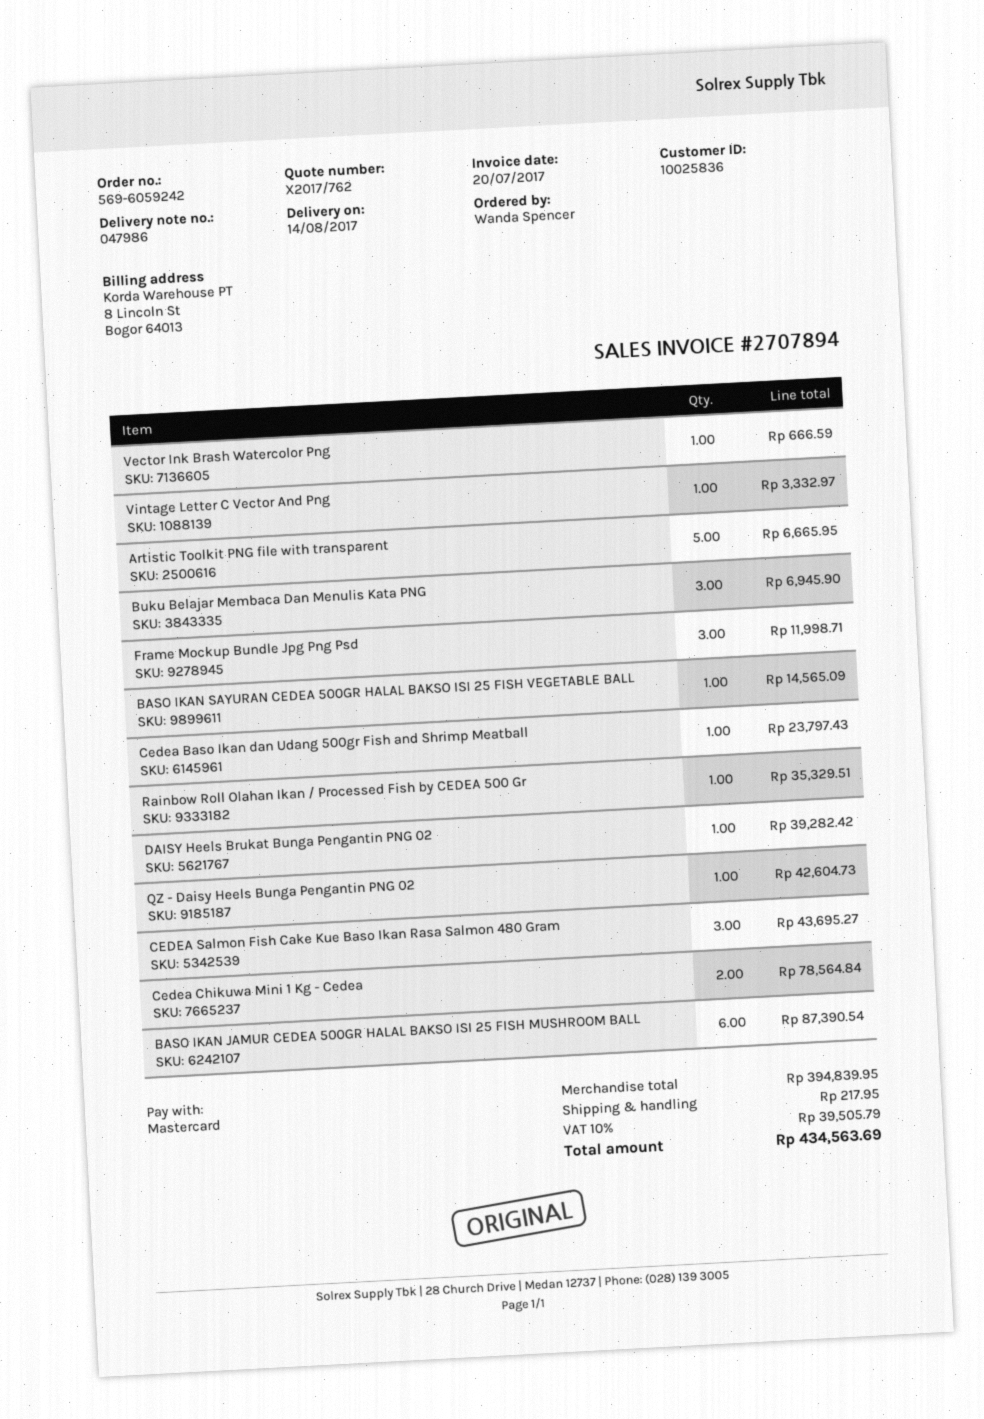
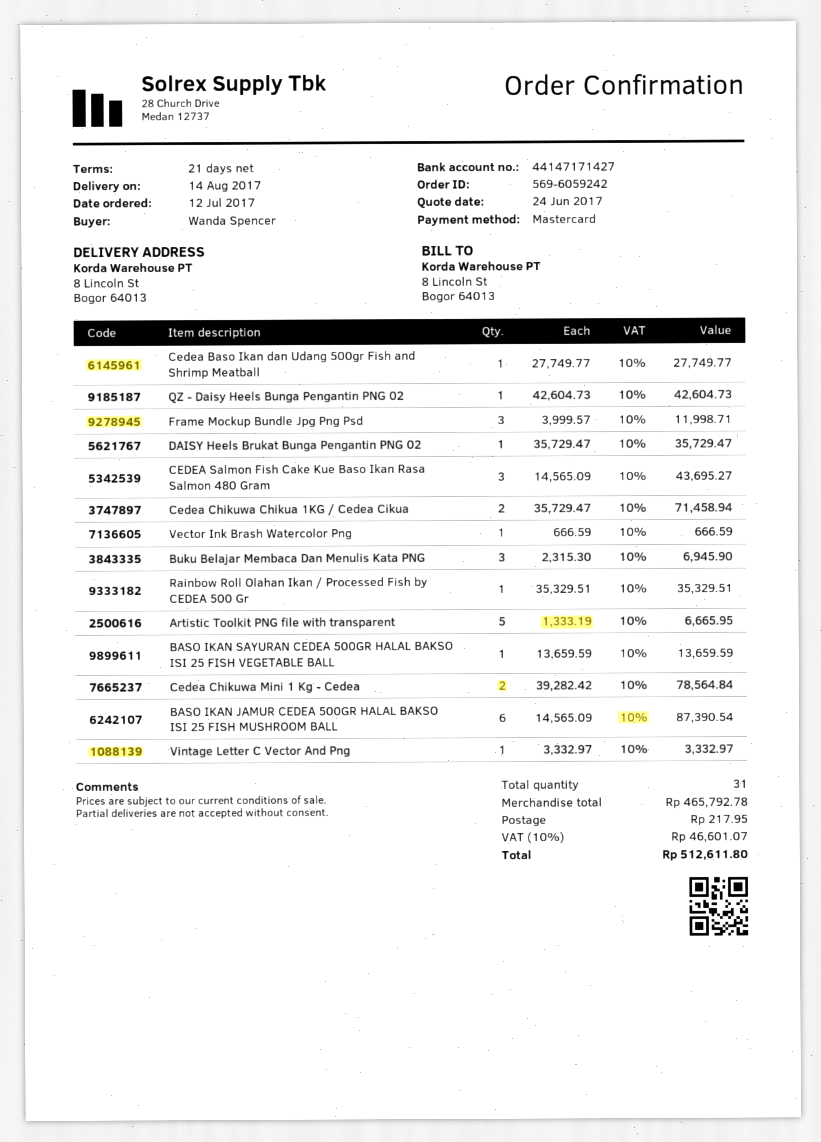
BASO IKAN SAYURAN CEDEA 500GR HALAL BAKSO ISI 25 FISH VEGETABLE BALL: 1 for 14565.09 -> 1 for 13659.59
Cedea Baso Ikan dan Udang 500gr Fish and Shrimp Meatball: 1 for 23797.43 -> 1 for 27749.77
DAISY Heels Brukat Bunga Pengantin PNG 02: 1 for 39282.42 -> 1 for 35729.47
Cedea Chikuwa Chikua 1KG / Cedea Cikua: none -> 2 for 71458.94
subtotal: 394839.95 -> 465792.78
tax: 10% = 39505.79 -> 10% = 46601.07
total: 434563.69 -> 512611.80

